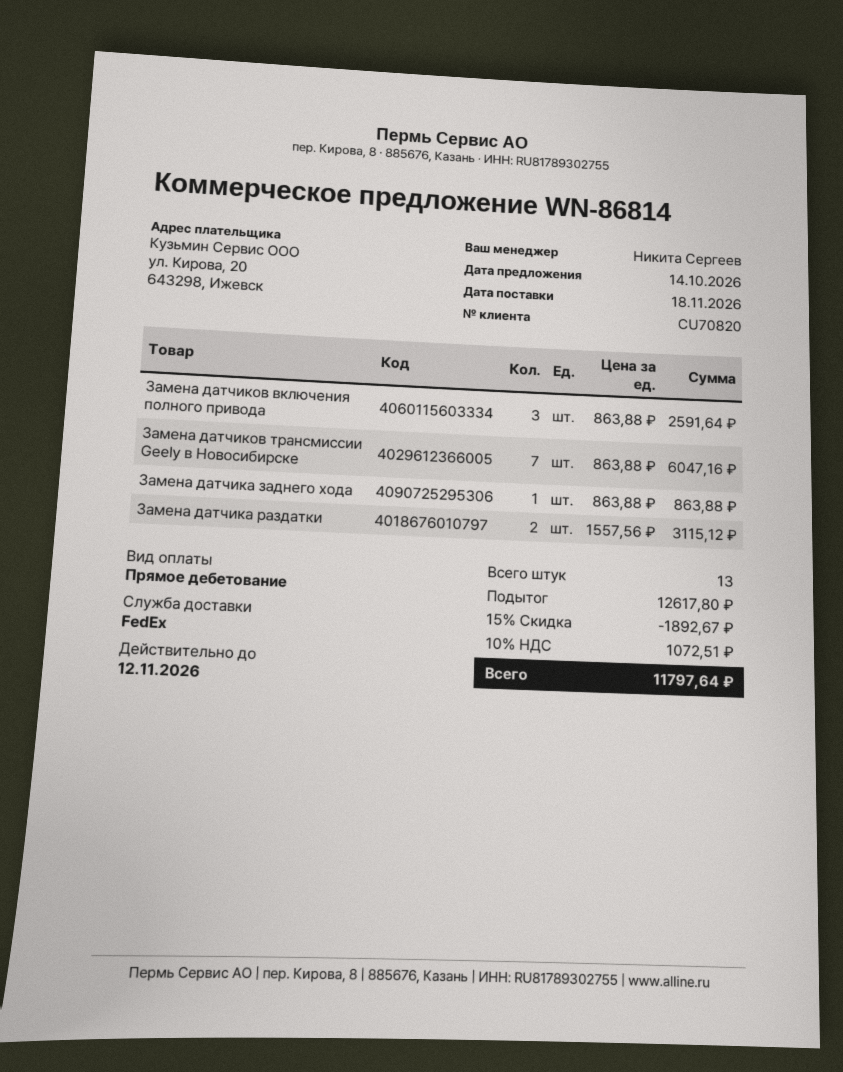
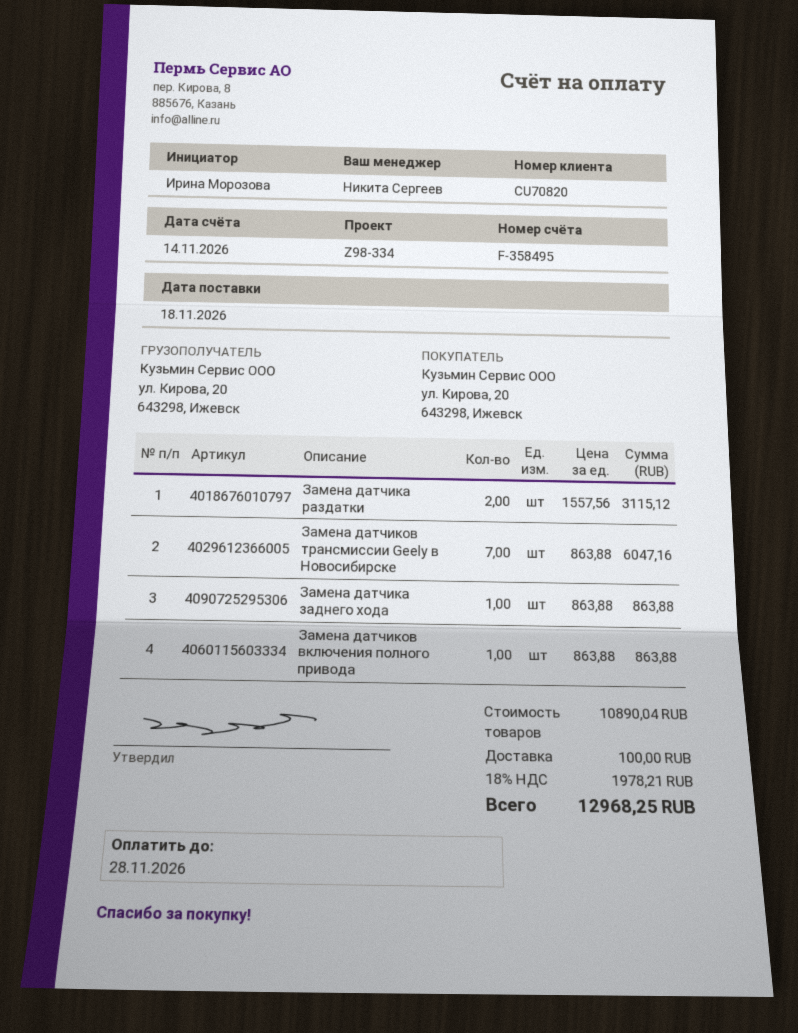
Замена датчиков включения полного привода: 3 x 863.88 = 2591.64 -> 1 x 863.88 = 863.88
subtotal: 12617.80 -> 10890.04
discount: 15% = 1892.67 -> none
shipping: none -> 100.00
tax: 10% = 1072.51 -> 18% = 1978.21
total: 11797.64 -> 12968.25

